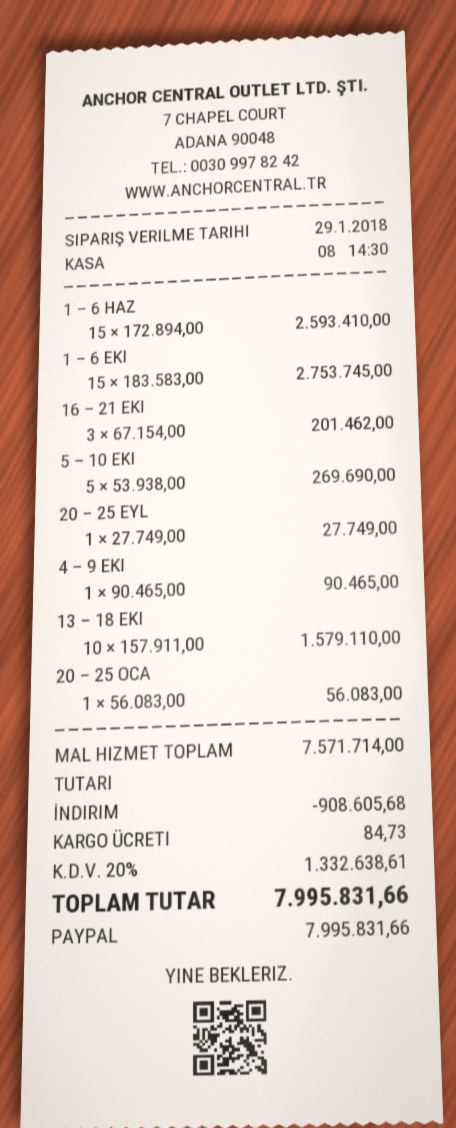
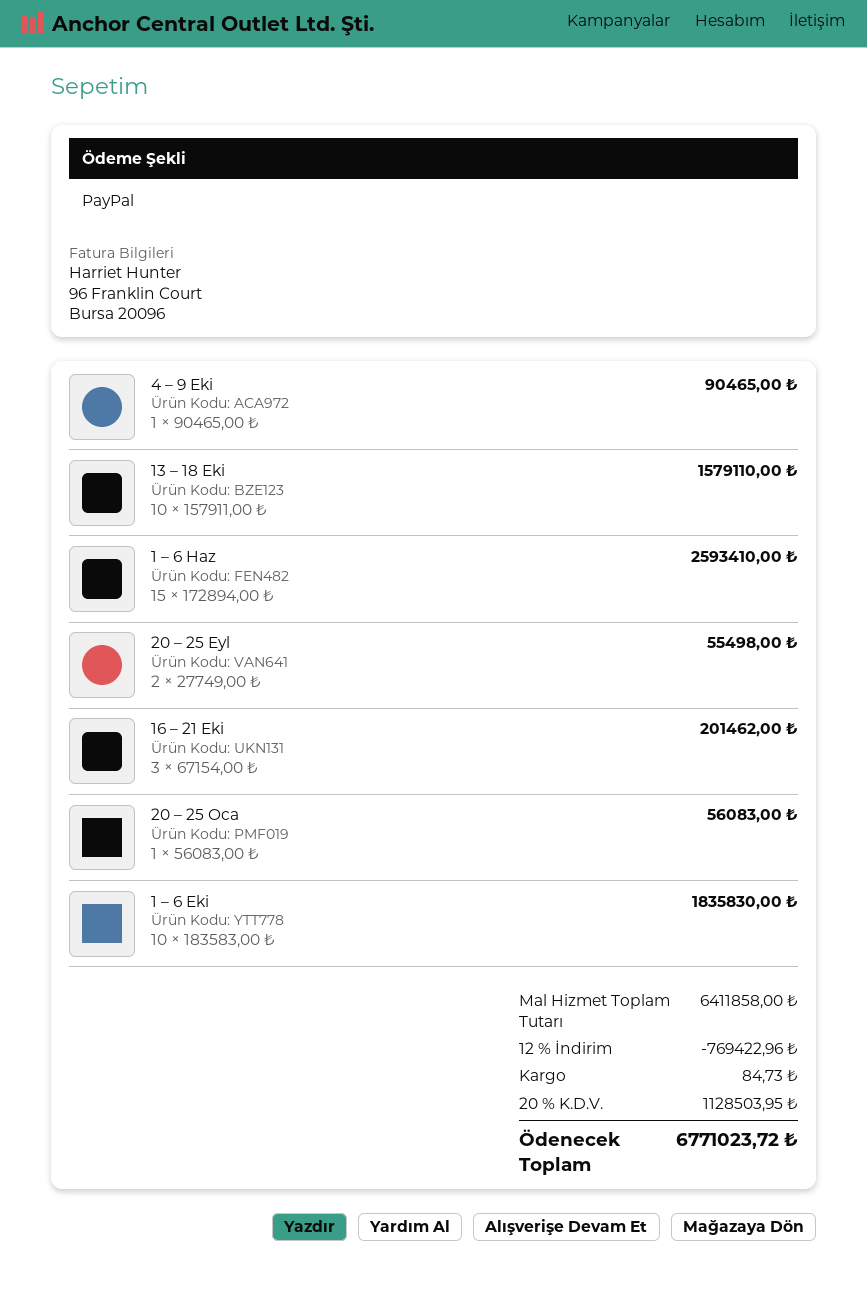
1 – 6 EKI: 15 x 183583.00 = 2753745.00 -> 10 x 183583.00 = 1835830.00
5 – 10 EKI: 5 x 53938.00 = 269690.00 -> none
20 – 25 EYL: 1 x 27749.00 = 27749.00 -> 2 x 27749.00 = 55498.00
subtotal: 7571714.00 -> 6411858.00
discount: 908605.68 -> 769422.96
tax: 20% = 1332638.61 -> 20% = 1128503.95
total: 7995831.66 -> 6771023.72

